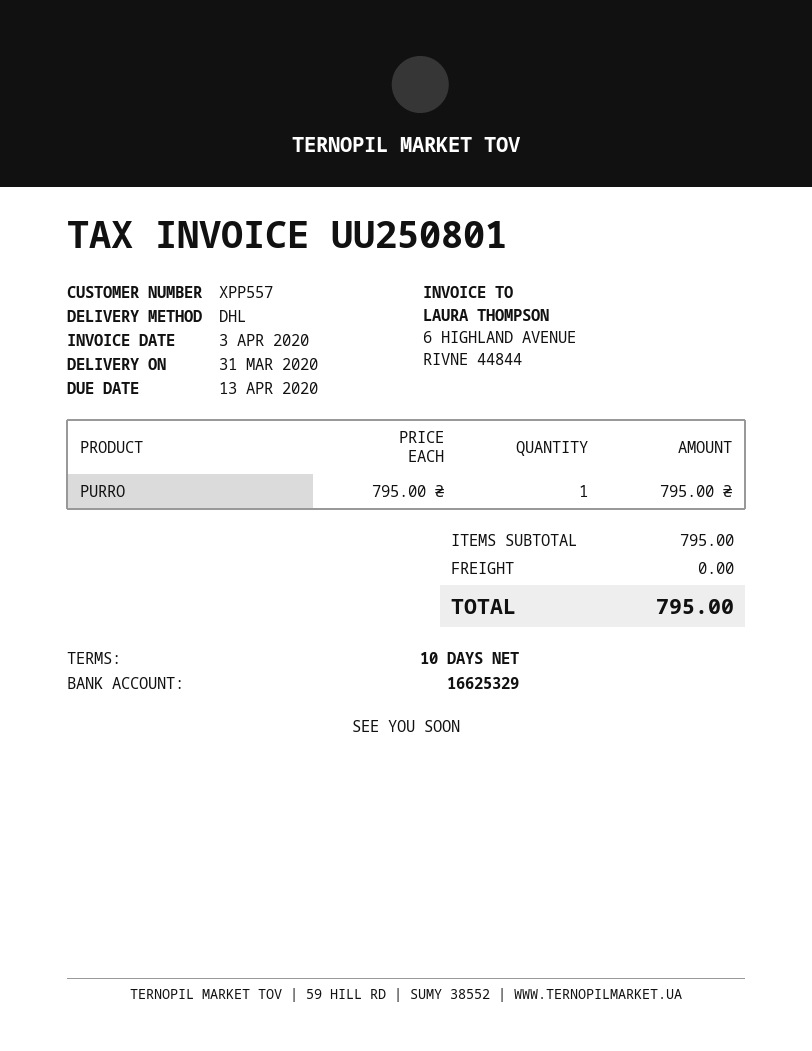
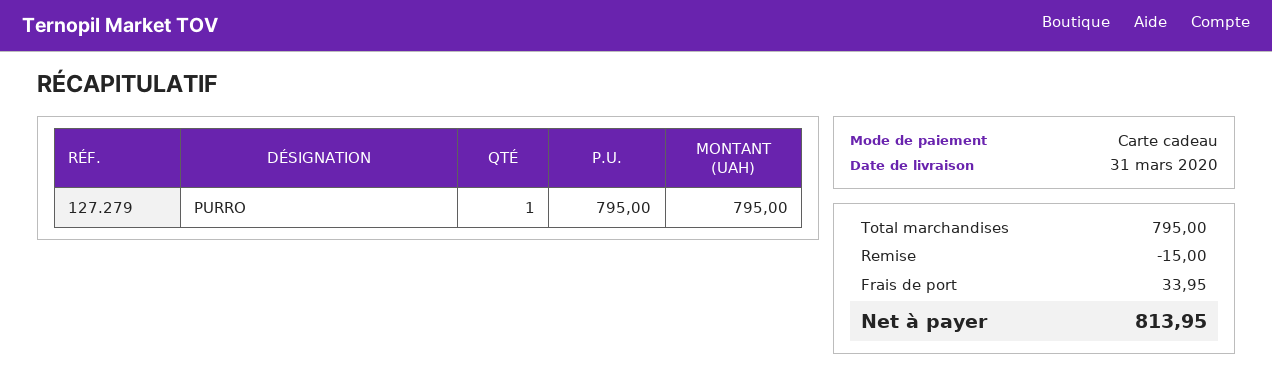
discount: none -> 15.00
shipping: 0.00 -> 33.95
total: 795.00 -> 813.95

